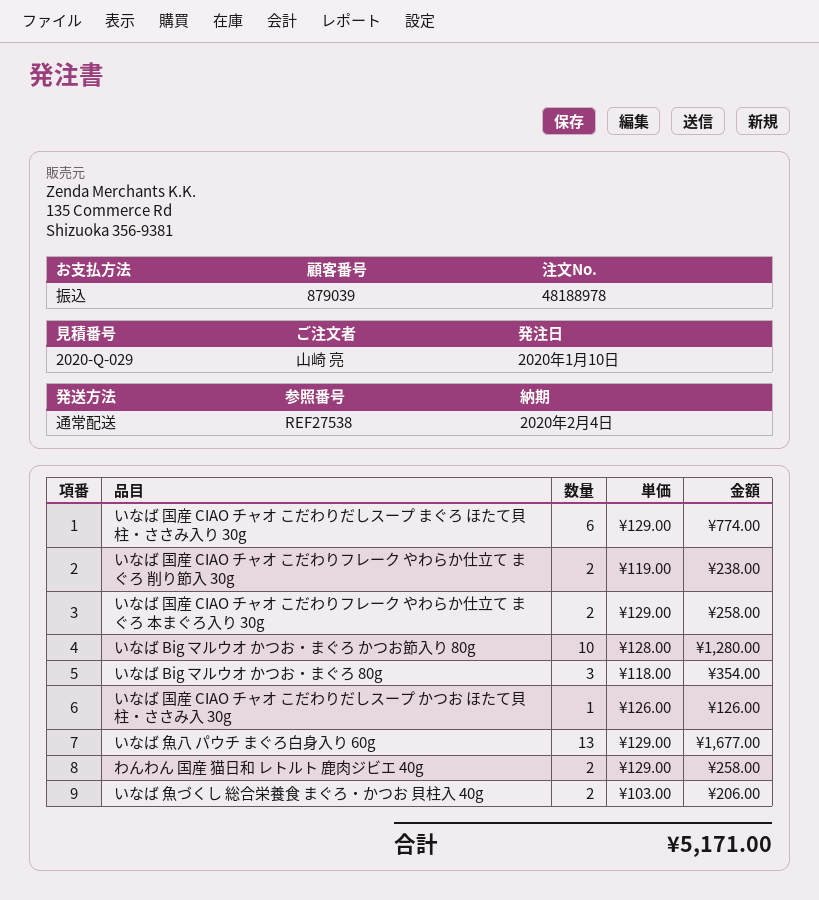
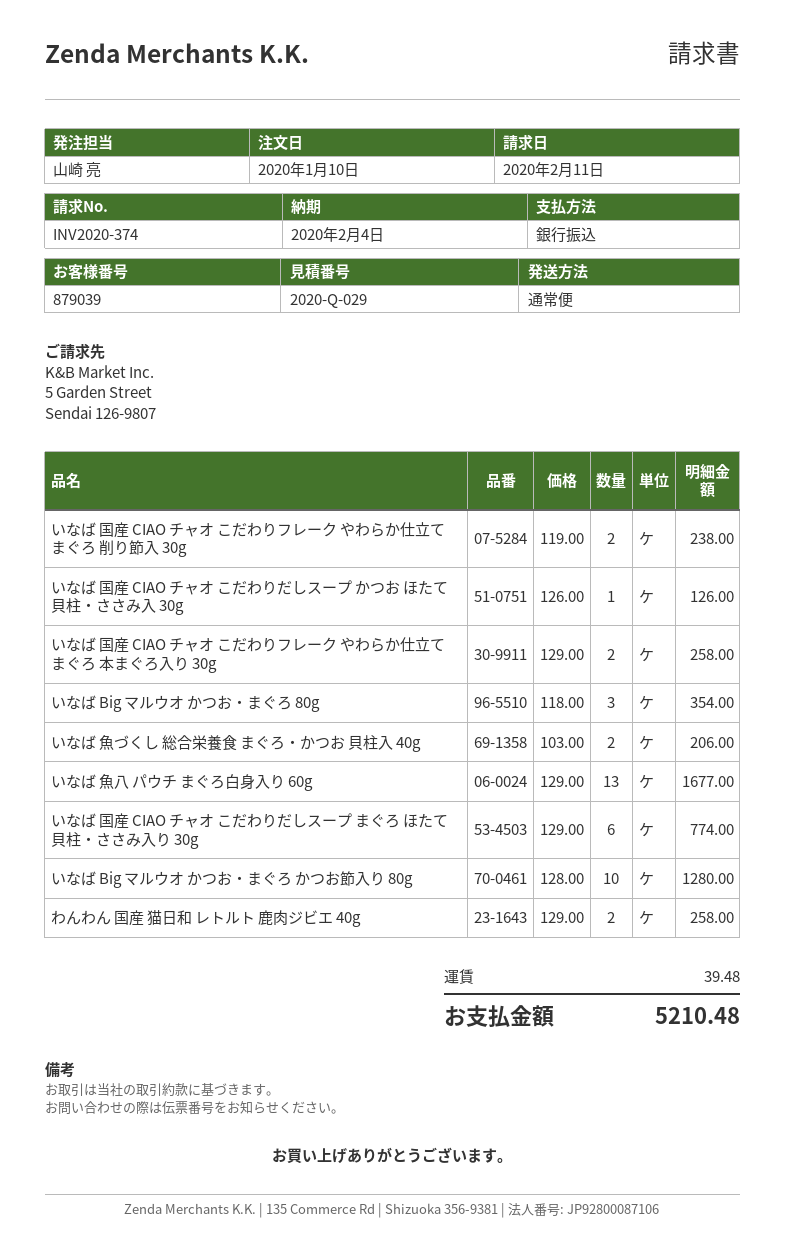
shipping: none -> 39.48
total: 5171.00 -> 5210.48

